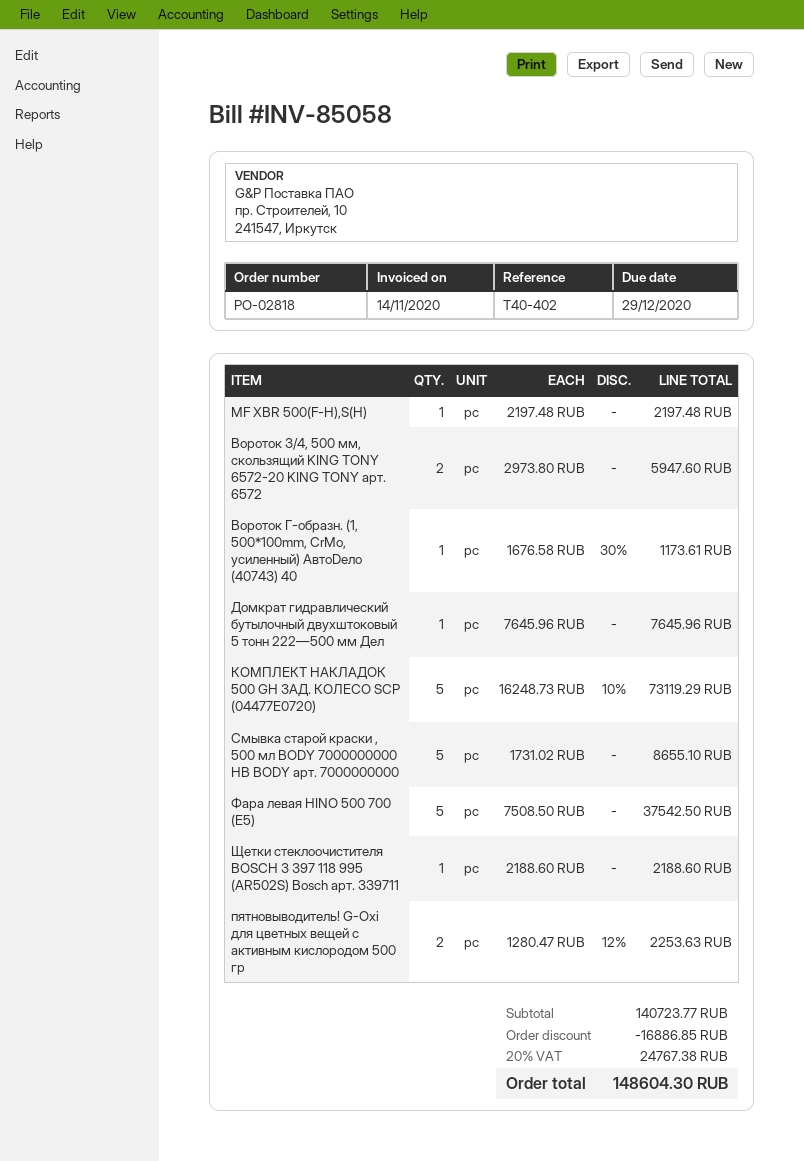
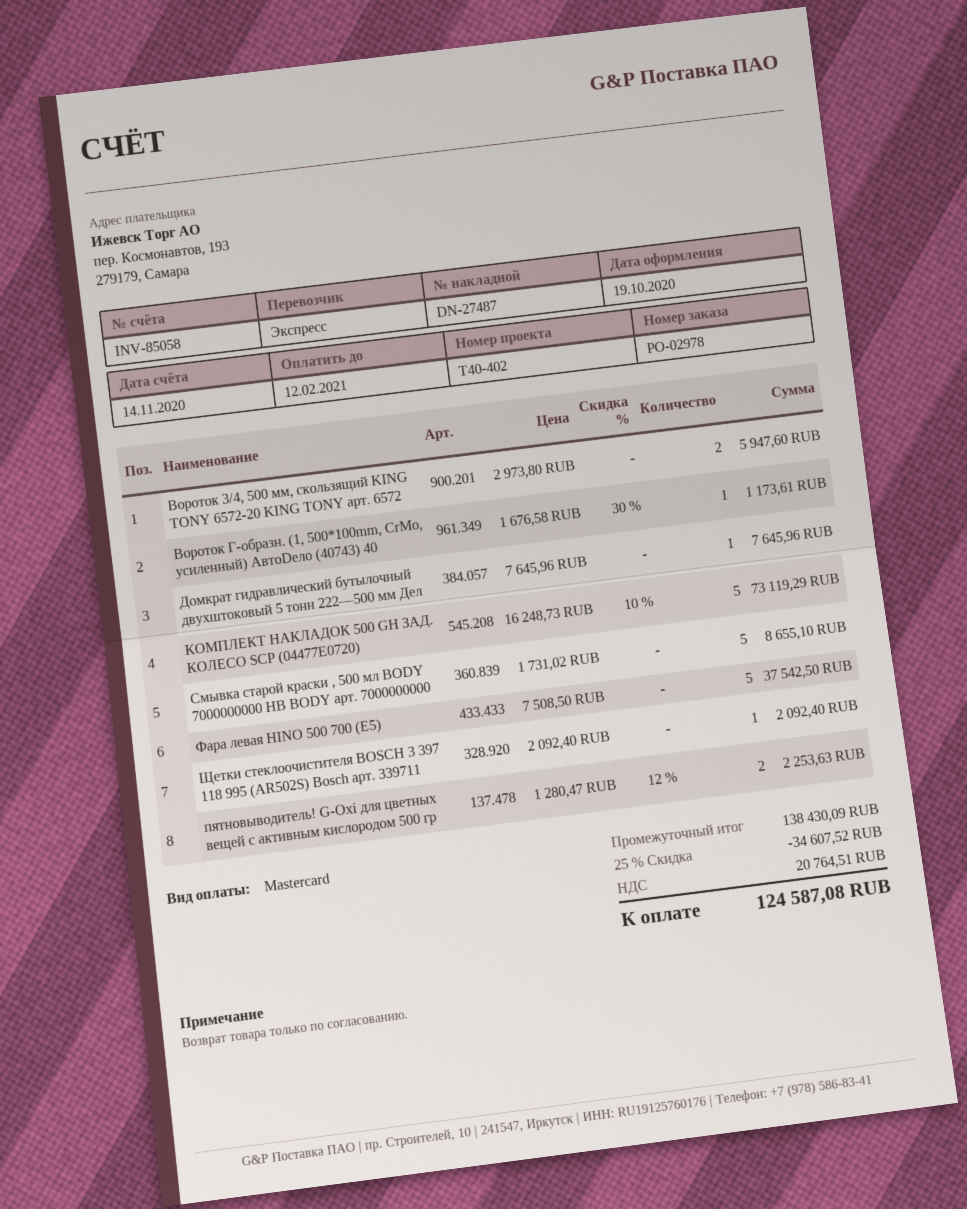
order number: PO-02818 -> PO-02978
due date: 2020-12-29 -> 2021-02-12
MF XBR 500(F-H),S(H): 1 x 2197.48 = 2197.48 -> none
Щетки стеклоочистителя BOSCH 3 397 118 995 (AR502S) Bosch арт. 339711: 1 x 2188.60 = 2188.60 -> 1 x 2092.40 = 2092.40
subtotal: 140723.77 -> 138430.09
discount: 16886.85 -> 34607.52
tax: 24767.38 -> 20764.51
total: 148604.30 -> 124587.08

